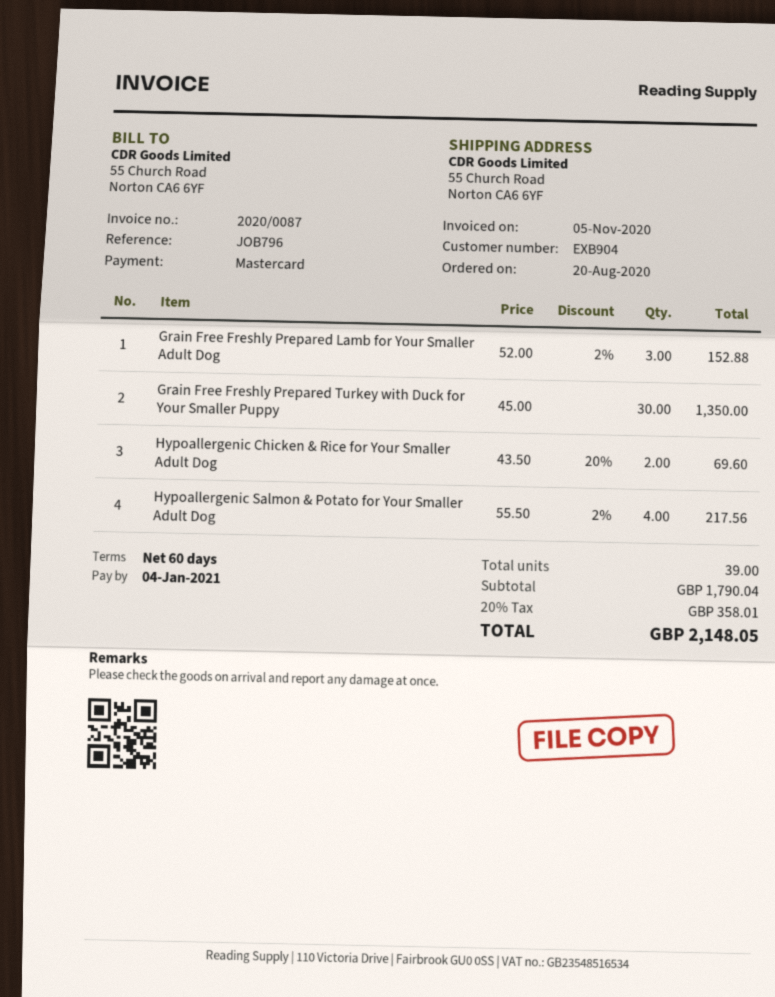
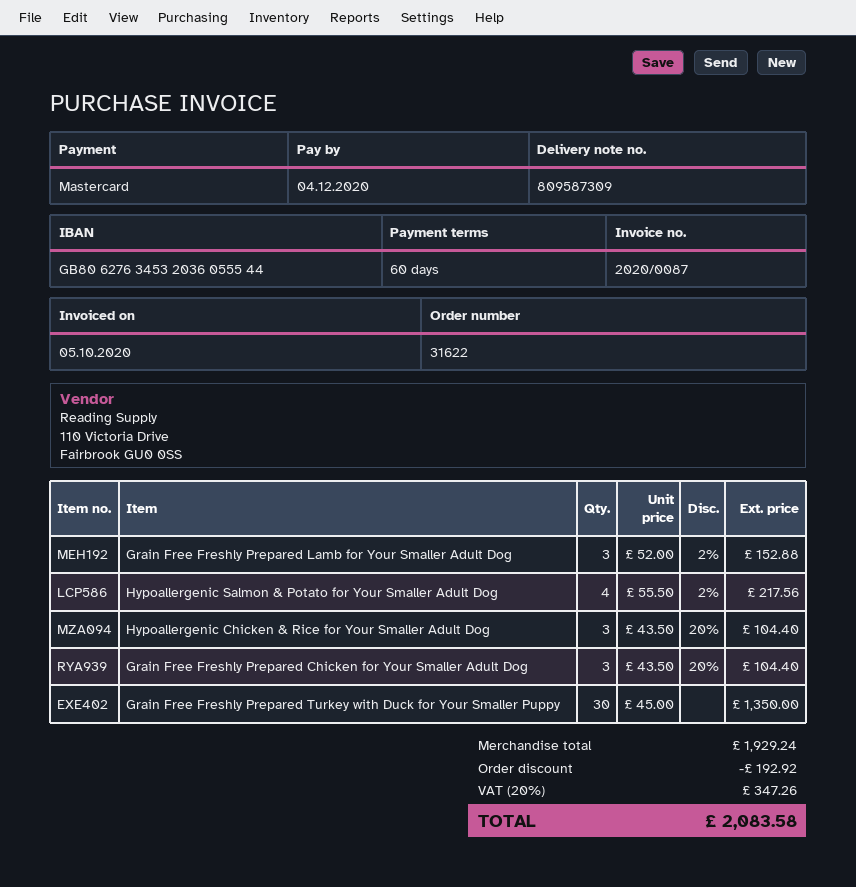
invoice date: 2020-11-05 -> 2020-10-05
due date: 2021-01-04 -> 2020-12-04
Hypoallergenic Chicken & Rice for Your Smaller Adult Dog: 2 x 43.50 - 20% = 69.60 -> 3 x 43.50 - 20% = 104.40
Grain Free Freshly Prepared Chicken for Your Smaller Adult Dog: none -> 3 x 43.50 - 20% = 104.40
subtotal: 1790.04 -> 1929.24
discount: none -> 192.92
tax: 20% = 358.01 -> 20% = 347.26
total: 2148.05 -> 2083.58

